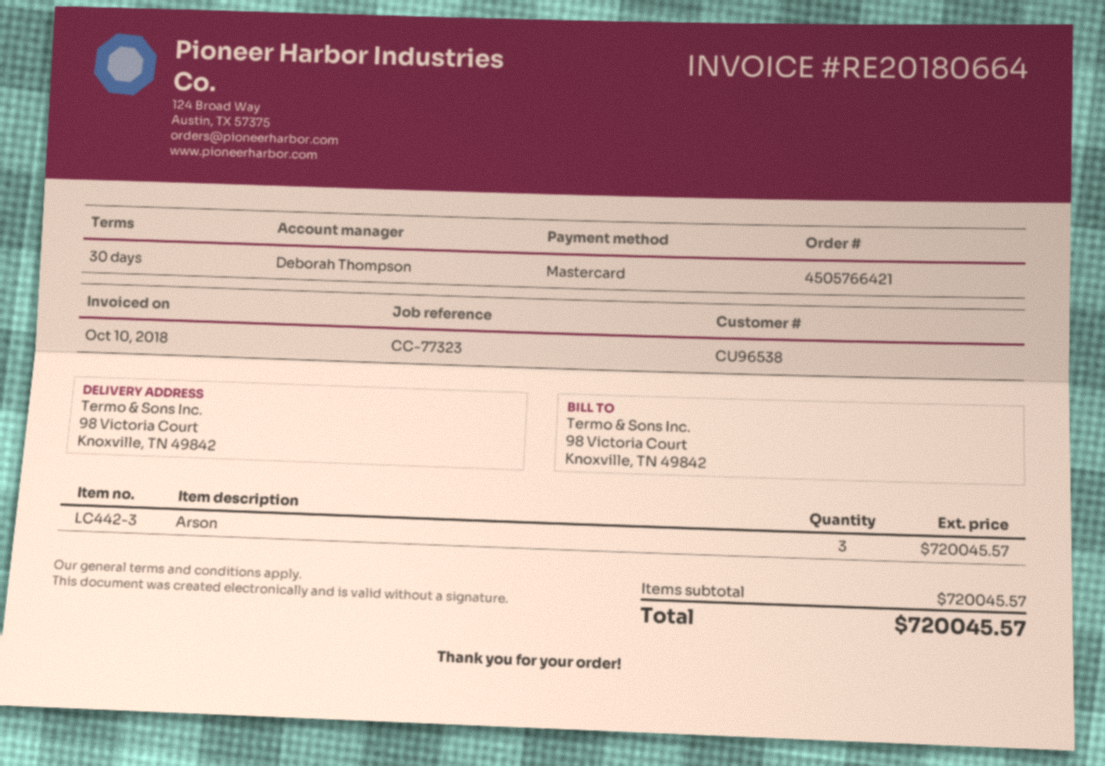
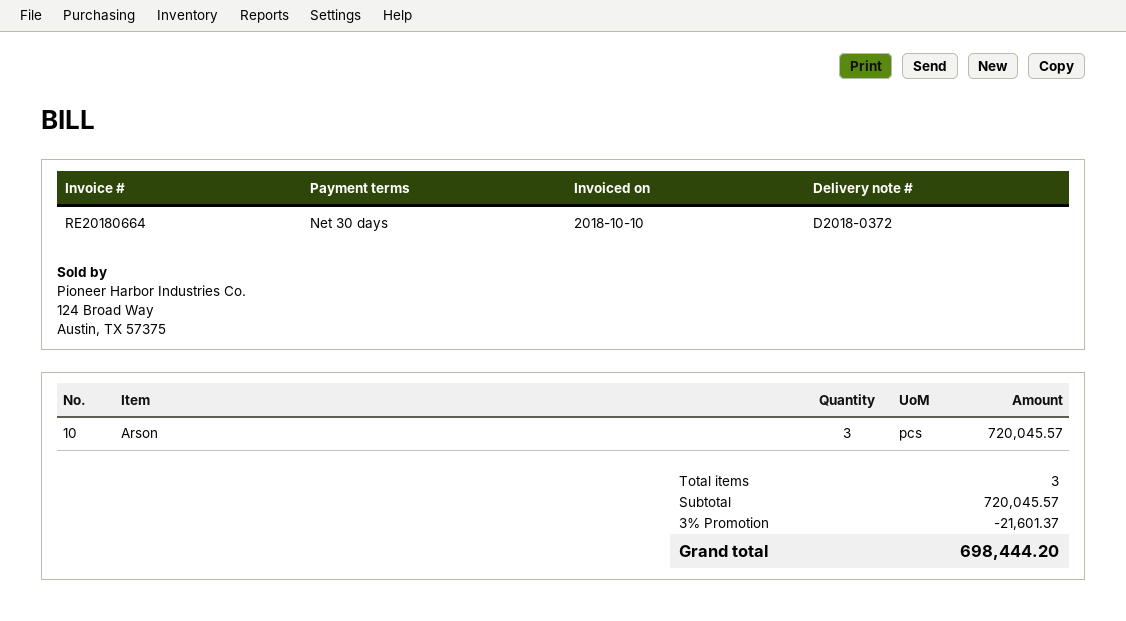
discount: none -> 3% = 21601.37
total: 720045.57 -> 698444.20

